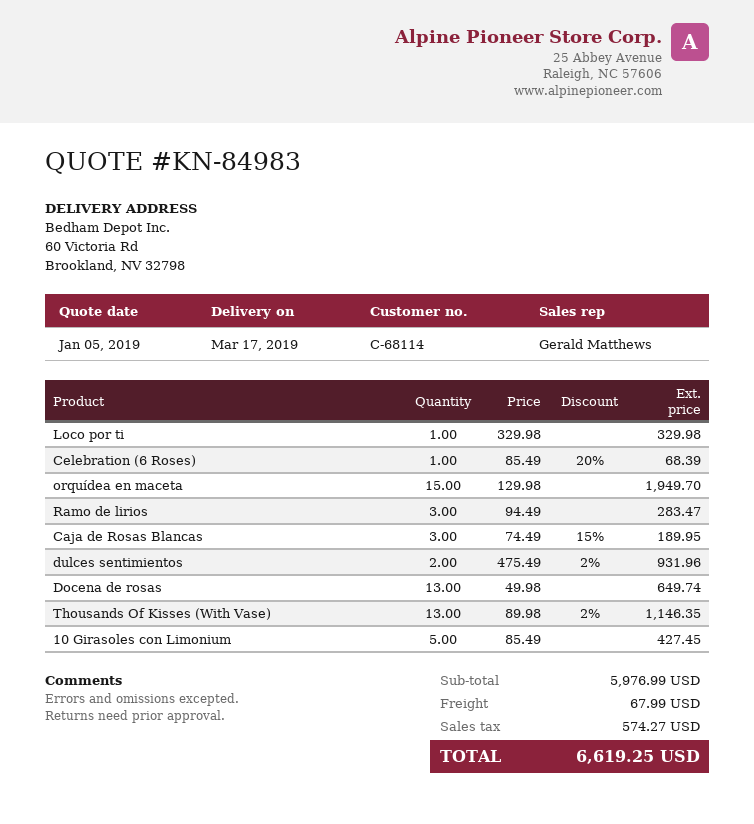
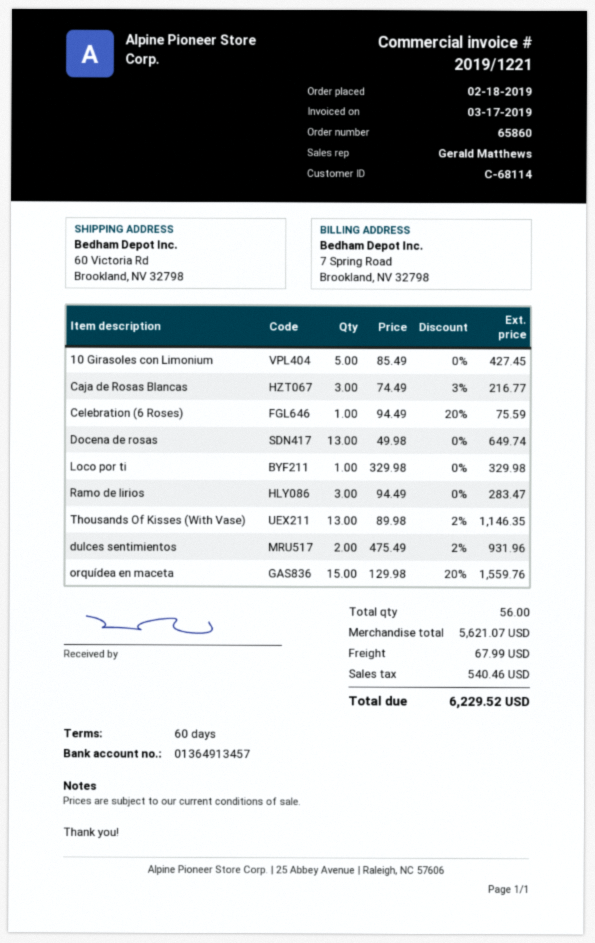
Celebration (6 Roses): 1 x 85.49 - 20% = 68.39 -> 1 x 94.49 - 20% = 75.59
orquídea en maceta: 15 x 129.98 = 1949.70 -> 15 x 129.98 - 20% = 1559.76
Caja de Rosas Blancas: 3 x 74.49 - 15% = 189.95 -> 3 x 74.49 - 3% = 216.77
subtotal: 5976.99 -> 5621.07
tax: 574.27 -> 540.46
total: 6619.25 -> 6229.52

